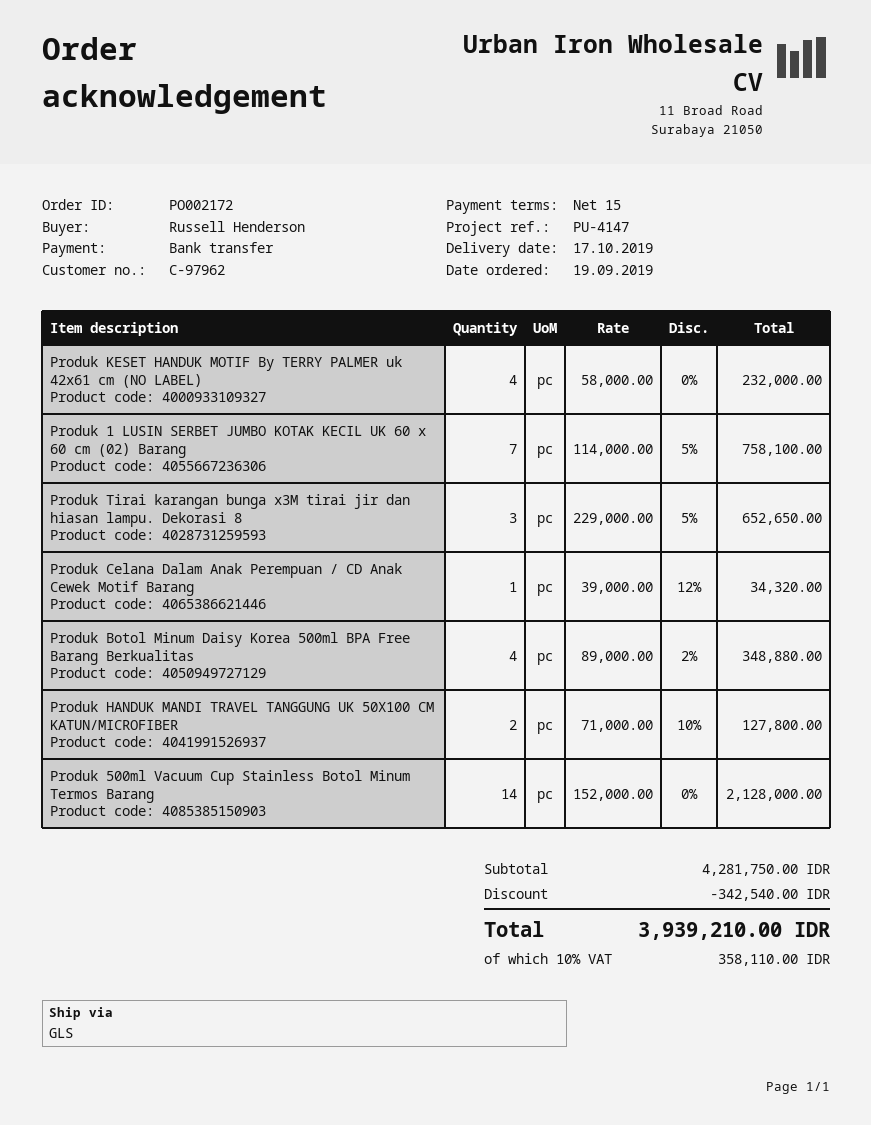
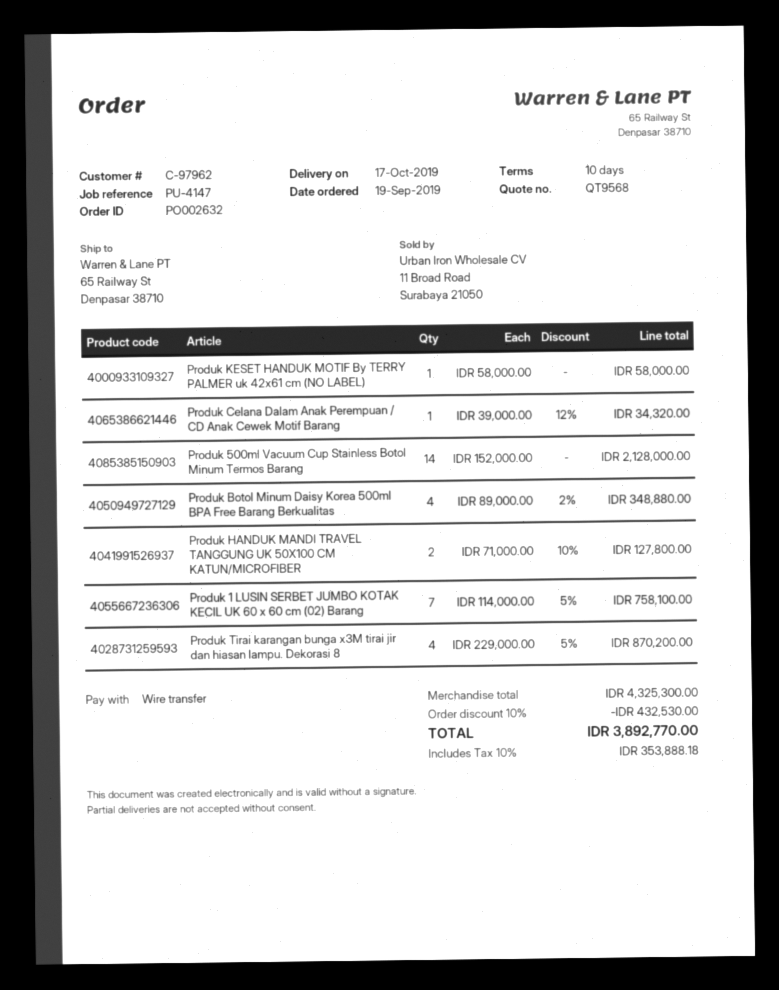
order number: PO002172 -> PO002632
payment terms: 15 days -> 10 days
Produk KESET HANDUK MOTIF By TERRY PALMER uk 42x61 cm (NO LABEL): 4 x 58000.00 = 232000.00 -> 1 x 58000.00 = 58000.00
Produk Tirai karangan bunga x3M tirai jir dan hiasan lampu. Dekorasi 8: 3 x 229000.00 - 5% = 652650.00 -> 4 x 229000.00 - 5% = 870200.00
subtotal: 4281750.00 -> 4325300.00
discount: 342540.00 -> 432530.00
tax: 10% = 358110.00 -> 10% = 353888.18
total: 3939210.00 -> 3892770.00

